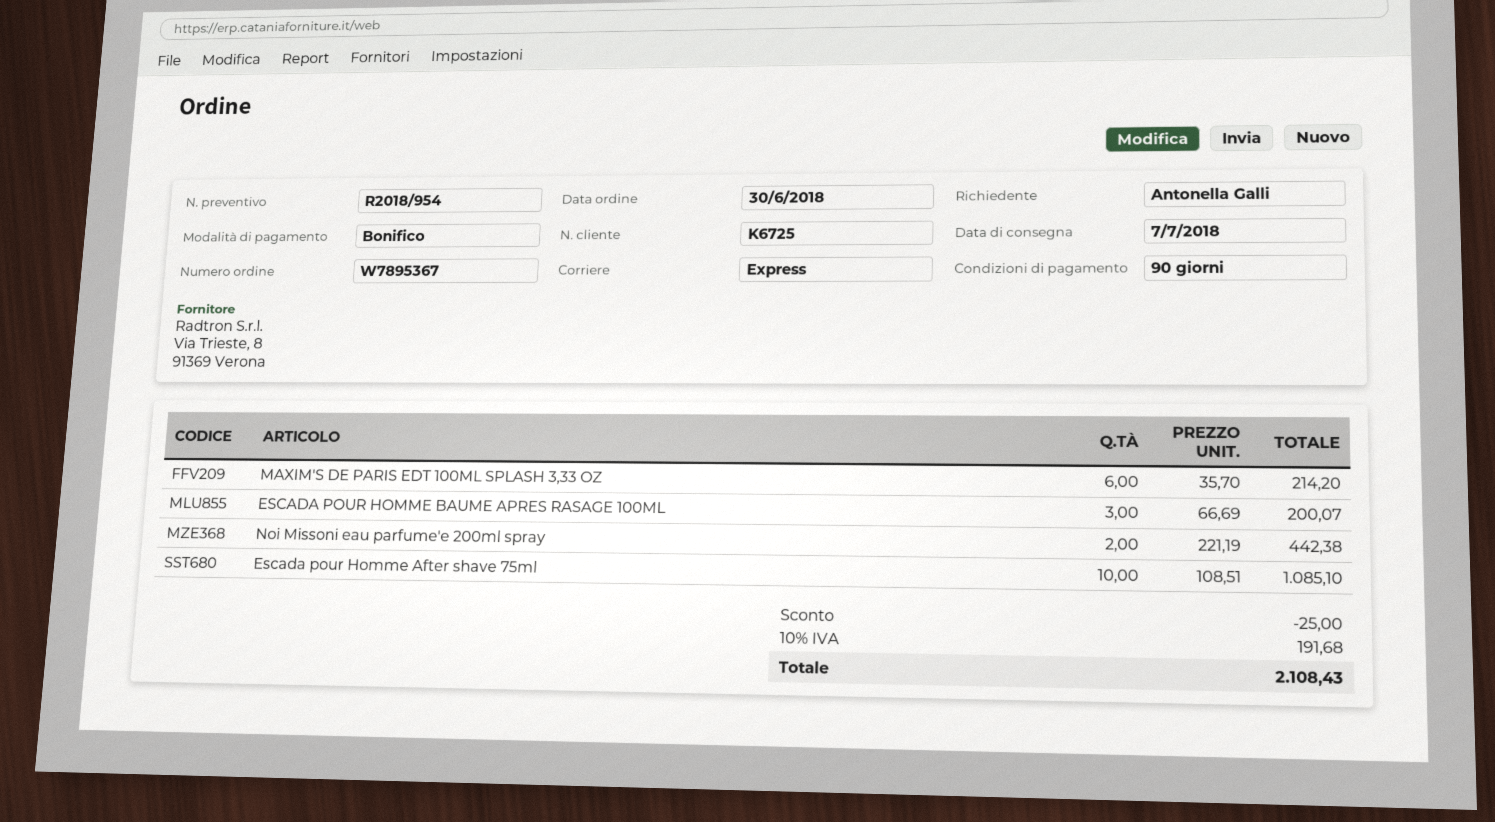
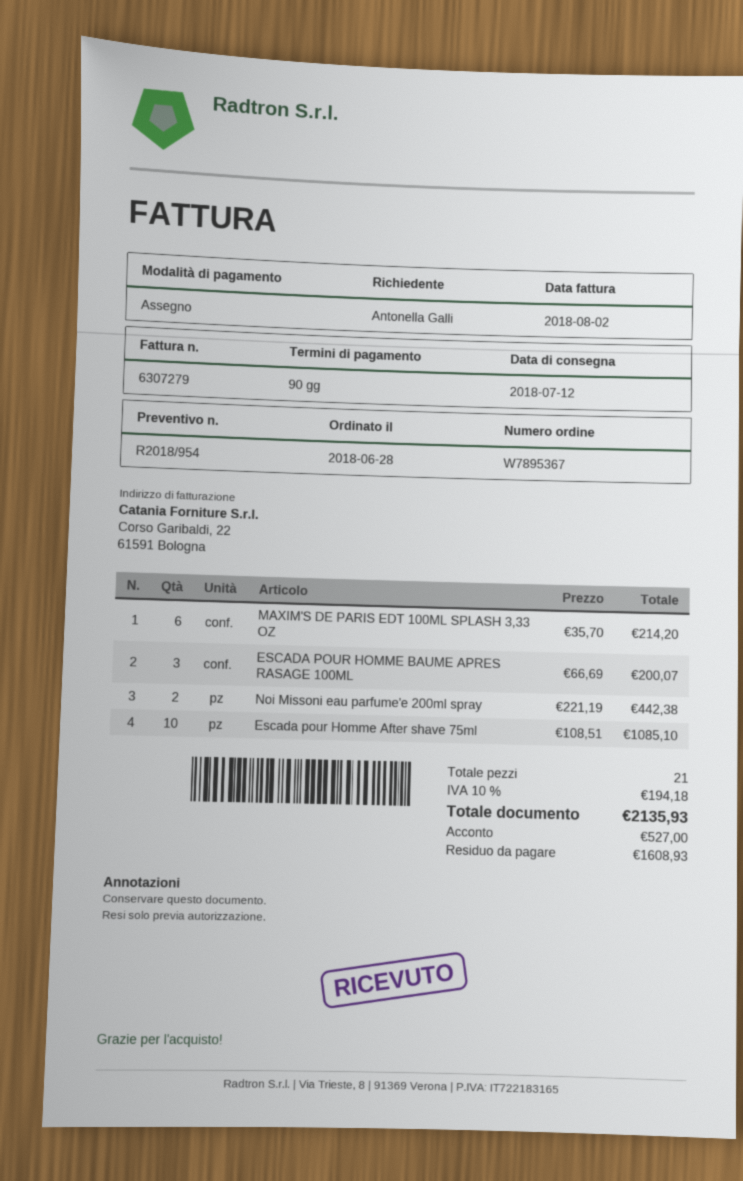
order date: 2018-06-30 -> 2018-06-28
delivery date: 2018-07-07 -> 2018-07-12
payment method: bank transfer -> cheque
discount: 25.00 -> none
tax: 10% = 191.68 -> 10% = 194.18
total: 2108.43 -> 2135.93

